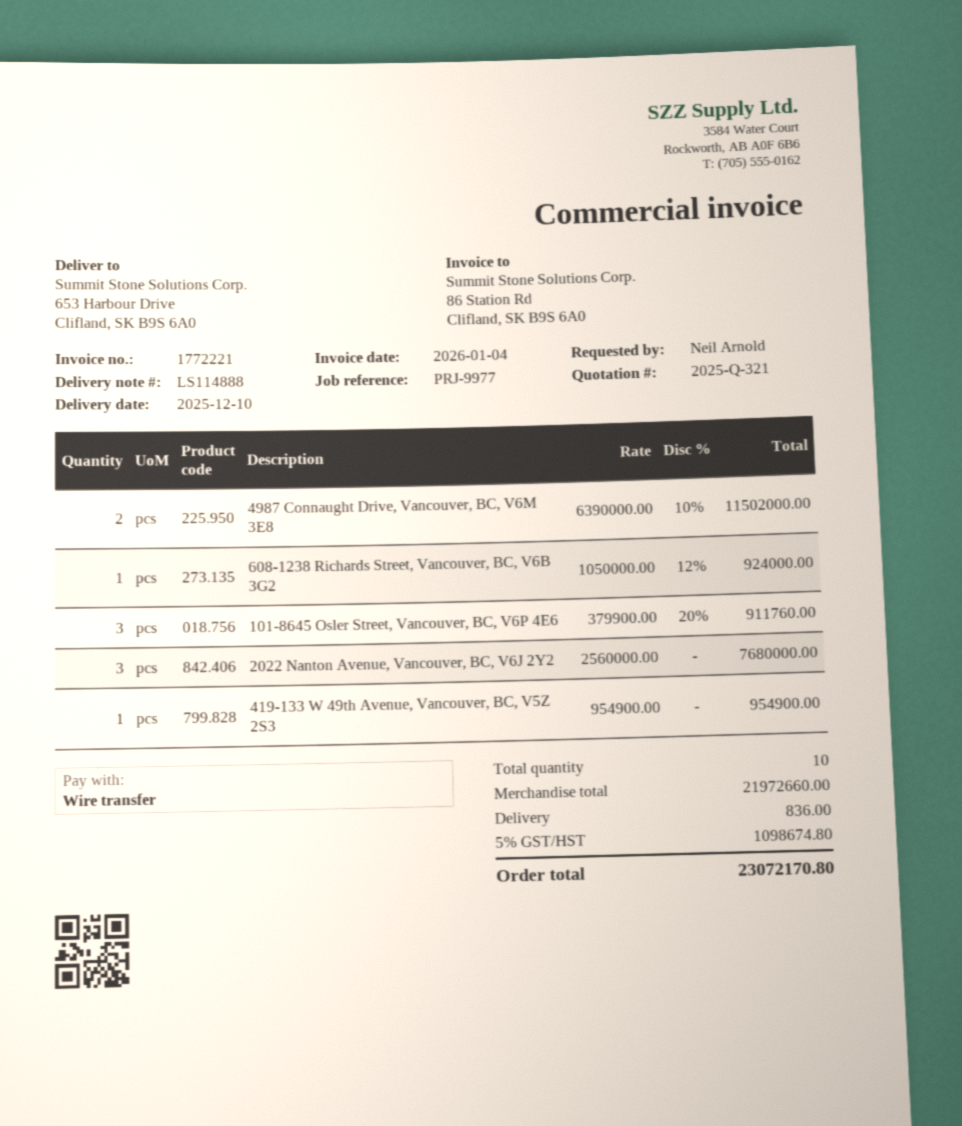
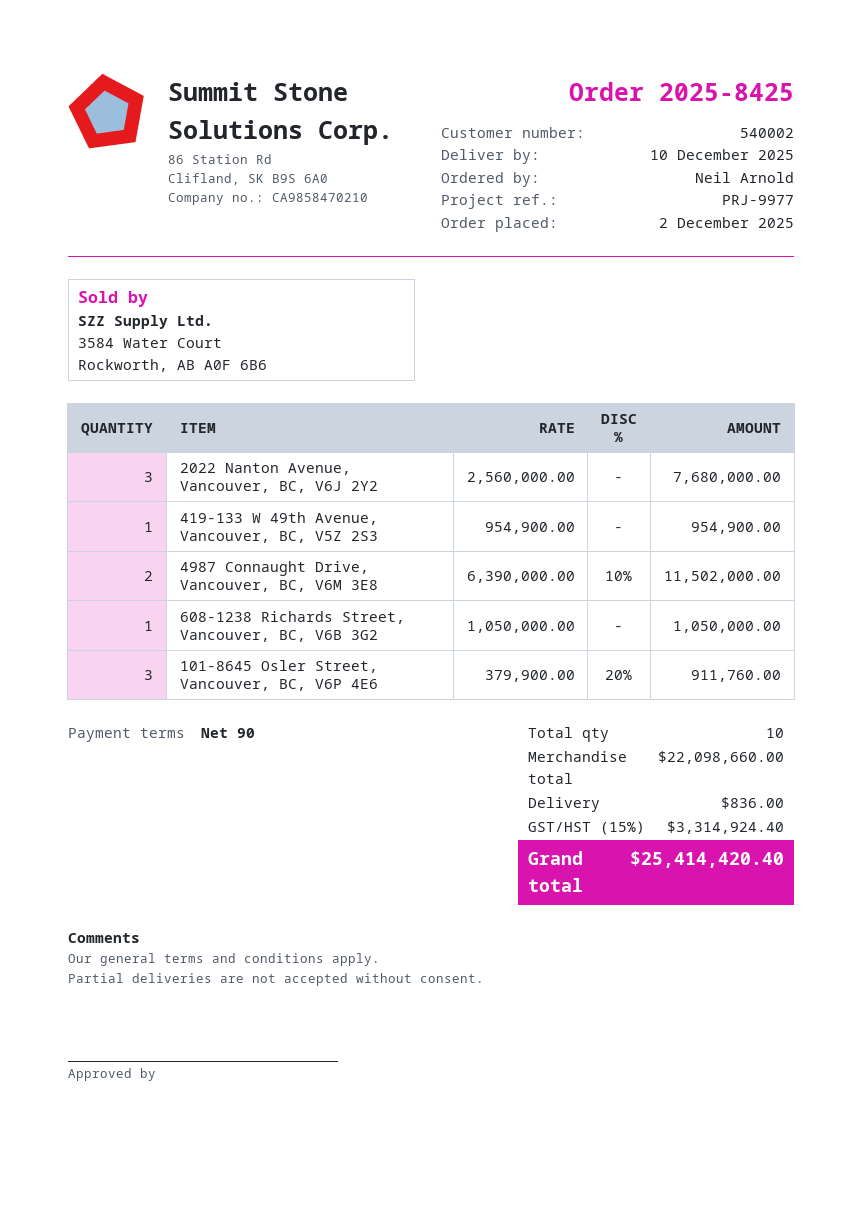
608-1238 Richards Street, Vancouver, BC, V6B 3G2: 1 x 1050000.00 - 12% = 924000.00 -> 1 x 1050000.00 = 1050000.00
subtotal: 21972660.00 -> 22098660.00
tax: 5% = 1098674.80 -> 15% = 3314924.40
total: 23072170.80 -> 25414420.40

